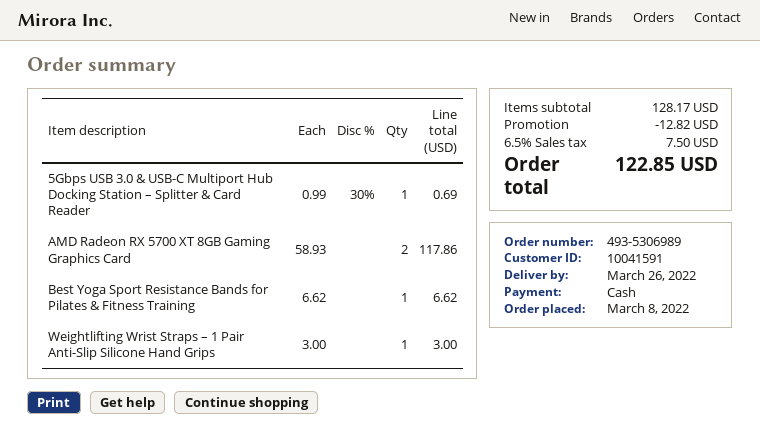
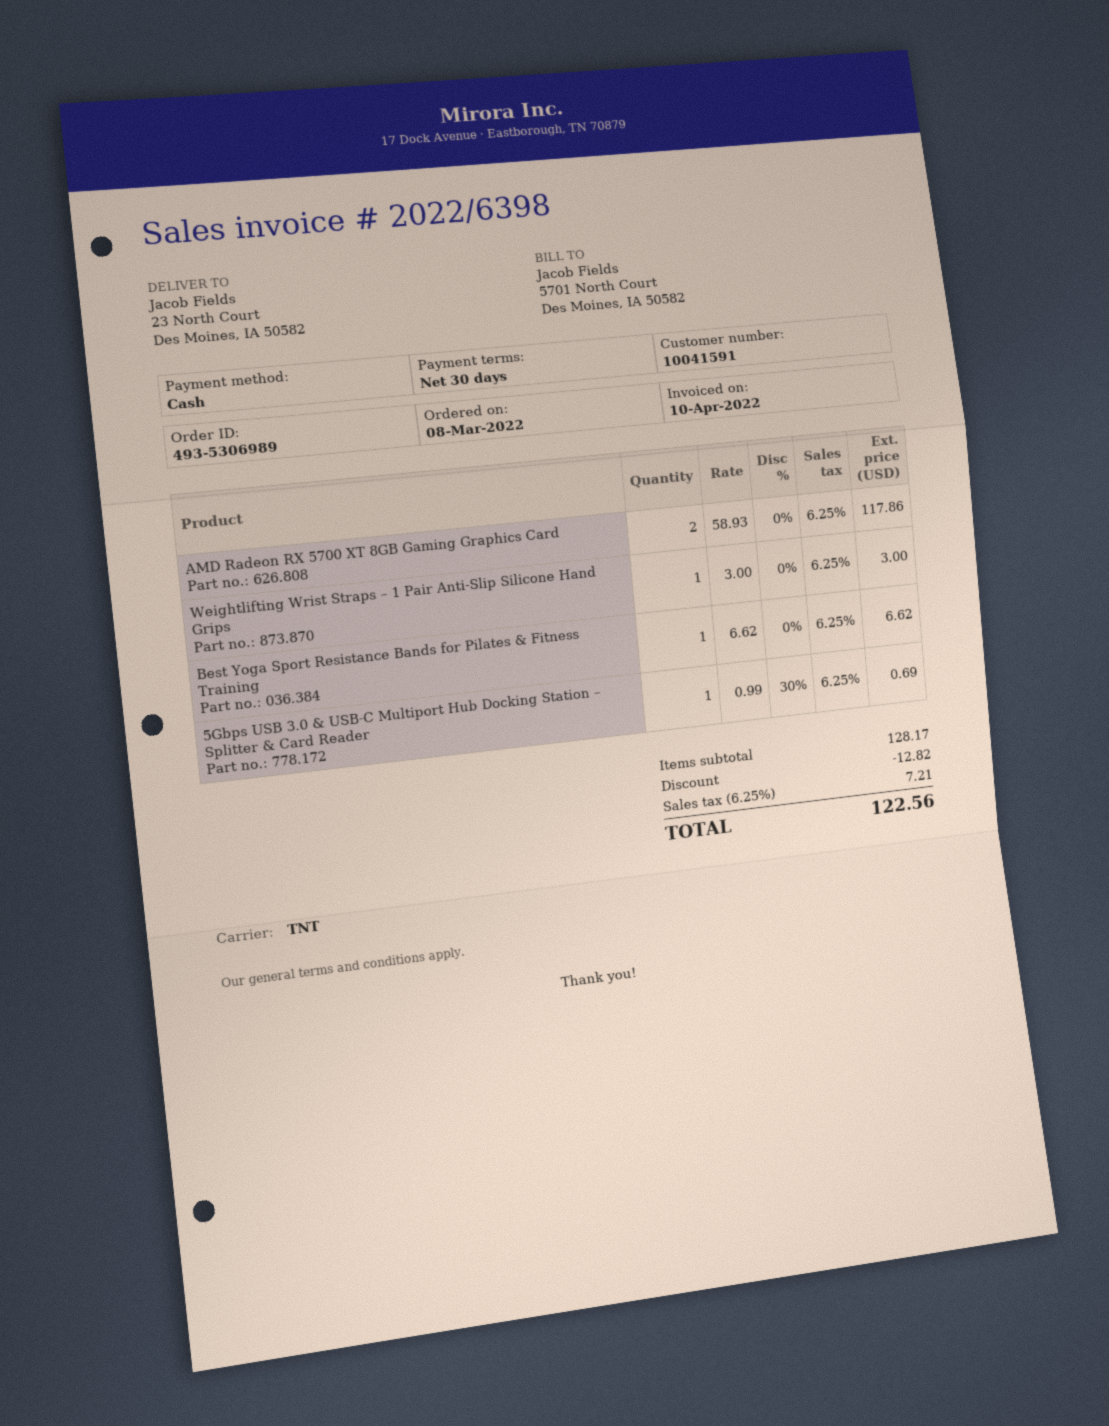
tax: 6.5% = 7.50 -> 6.25% = 7.21
total: 122.85 -> 122.56

